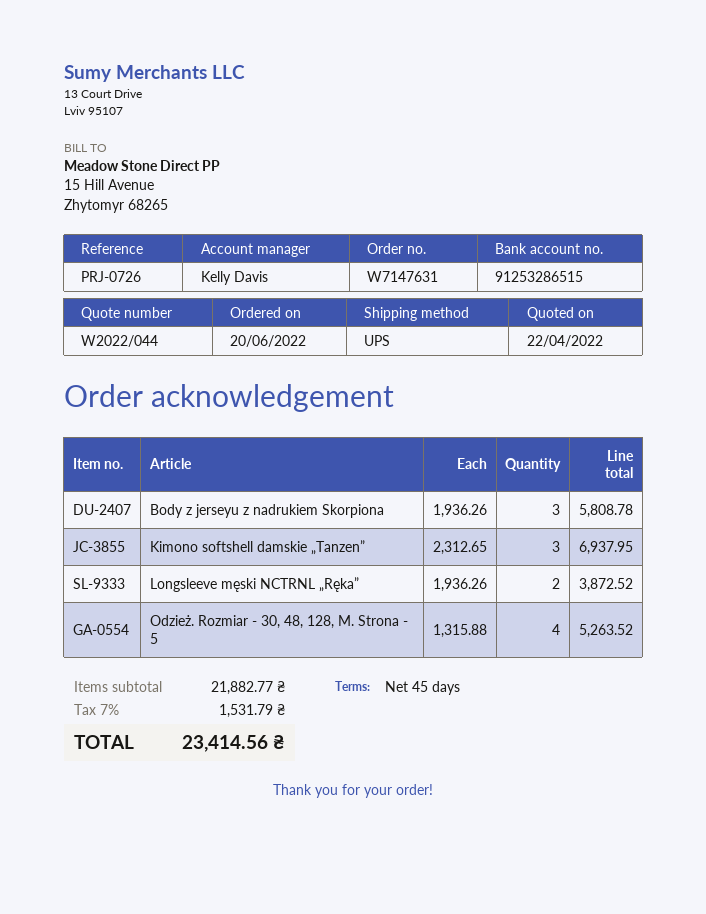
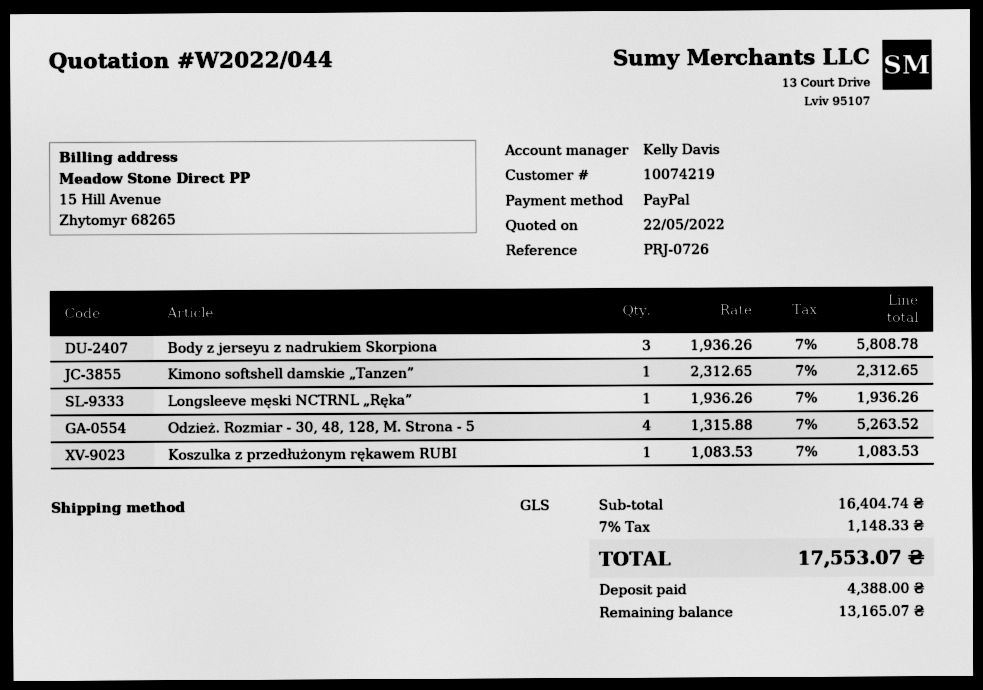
quote date: 2022-04-22 -> 2022-05-22
shipping method: UPS -> GLS
Kimono softshell damskie „Tanzen”: 3 x 2312.65 = 6937.95 -> 1 x 2312.65 = 2312.65
Longsleeve męski NCTRNL „Ręka”: 2 x 1936.26 = 3872.52 -> 1 x 1936.26 = 1936.26
Koszulka z przedłużonym rękawem RUBI: none -> 1 x 1083.53 = 1083.53
subtotal: 21882.77 -> 16404.74
tax: 7% = 1531.79 -> 7% = 1148.33
total: 23414.56 -> 17553.07

